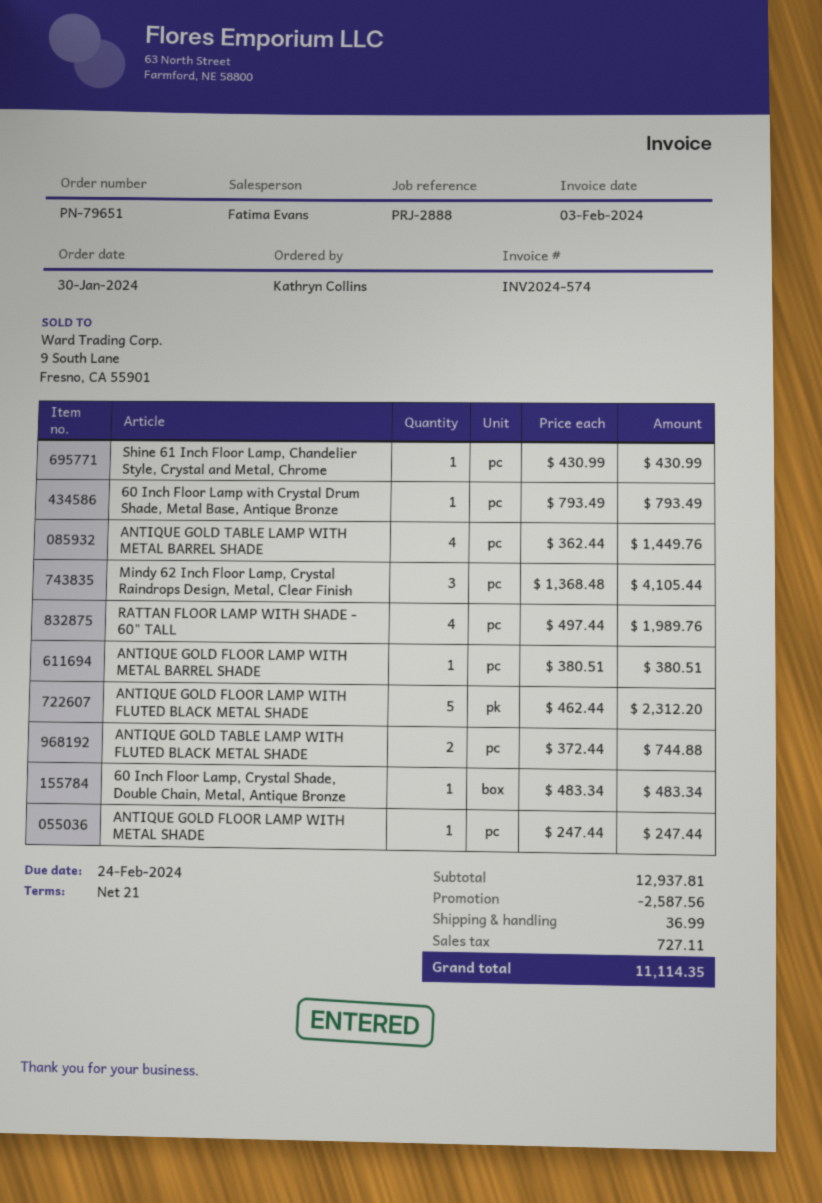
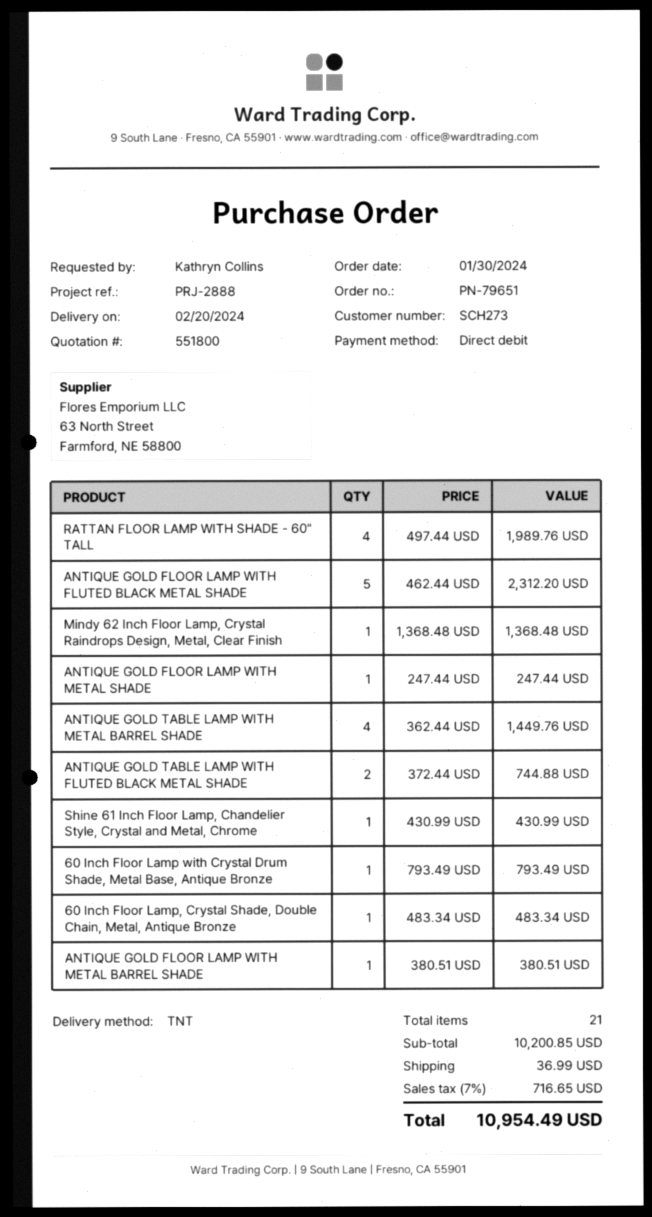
Mindy 62 Inch Floor Lamp, Crystal Raindrops Design, Metal, Clear Finish: 3 x 1368.48 = 4105.44 -> 1 x 1368.48 = 1368.48
subtotal: 12937.81 -> 10200.85
discount: 2587.56 -> none
tax: 727.11 -> 716.65
total: 11114.35 -> 10954.49

